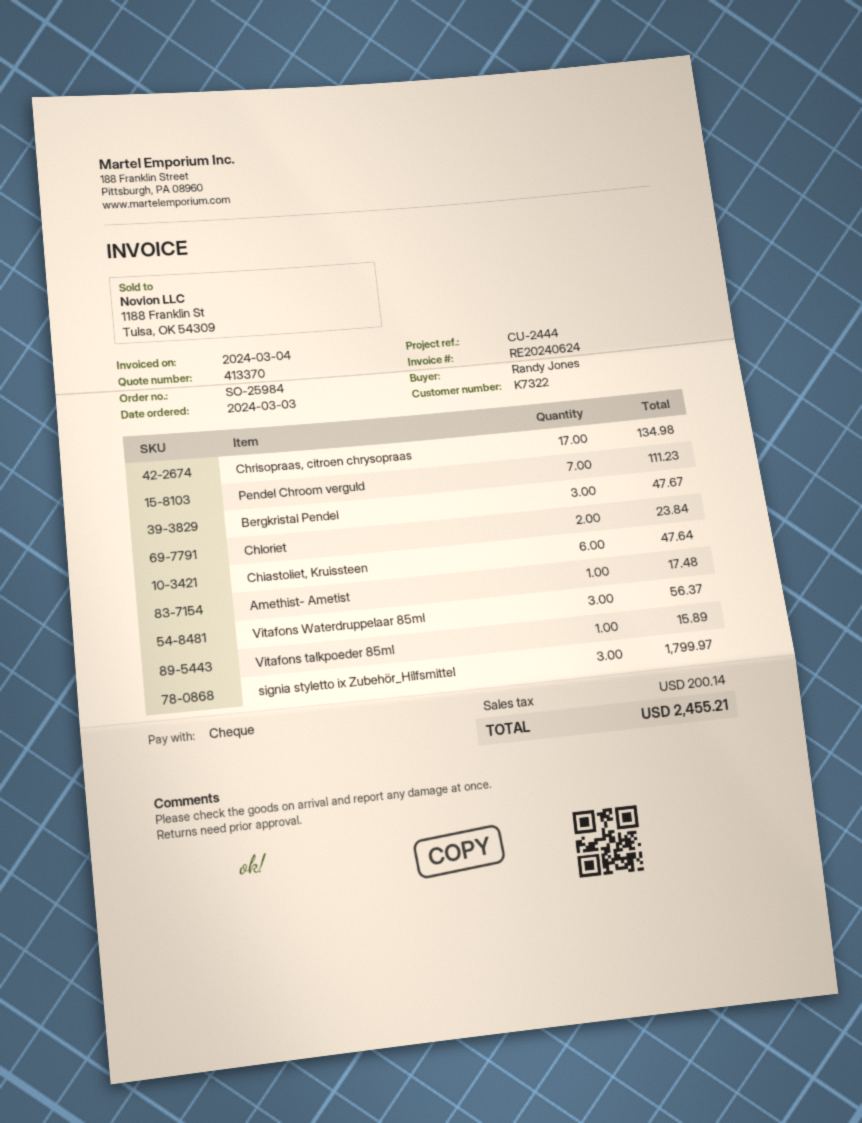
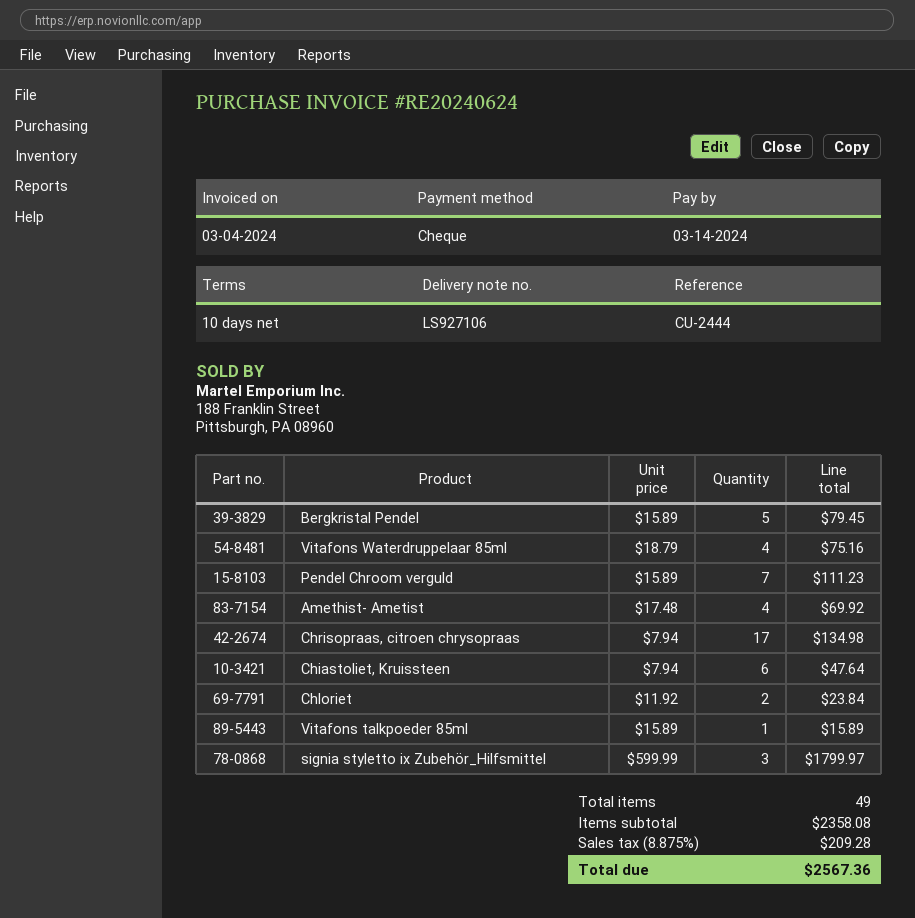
Bergkristal Pendel: 3 for 47.67 -> 5 for 79.45
Amethist- Ametist: 1 for 17.48 -> 4 for 69.92
Vitafons Waterdruppelaar 85ml: 3 for 56.37 -> 4 for 75.16
tax: 200.14 -> 209.28
total: 2455.21 -> 2567.36

